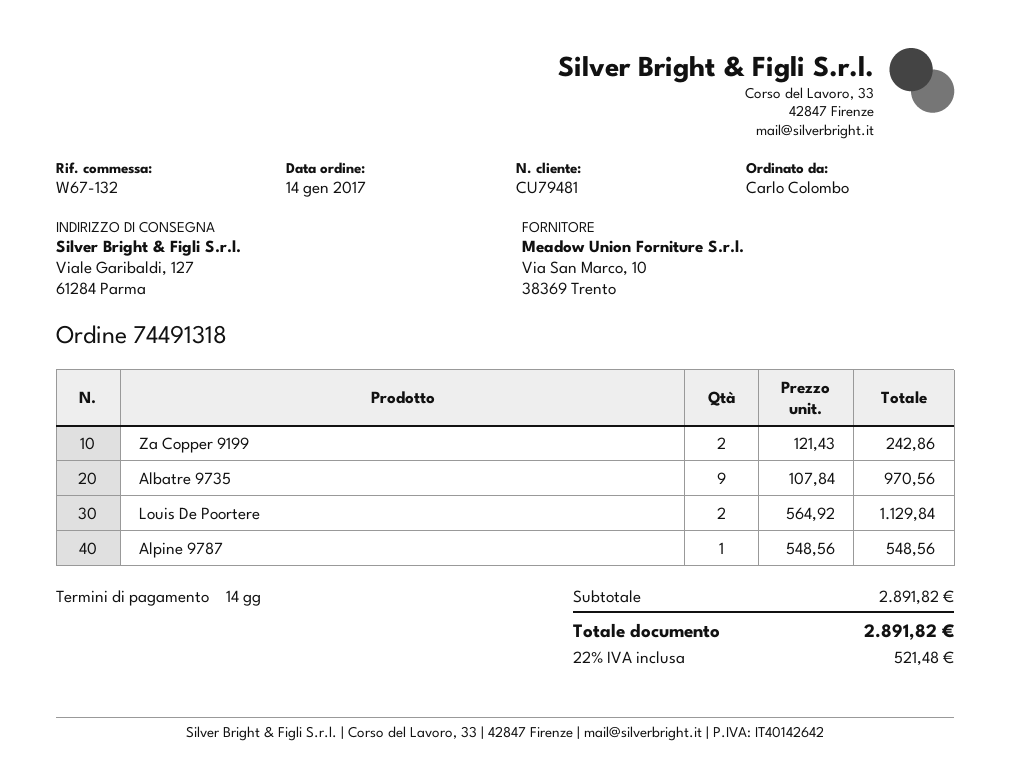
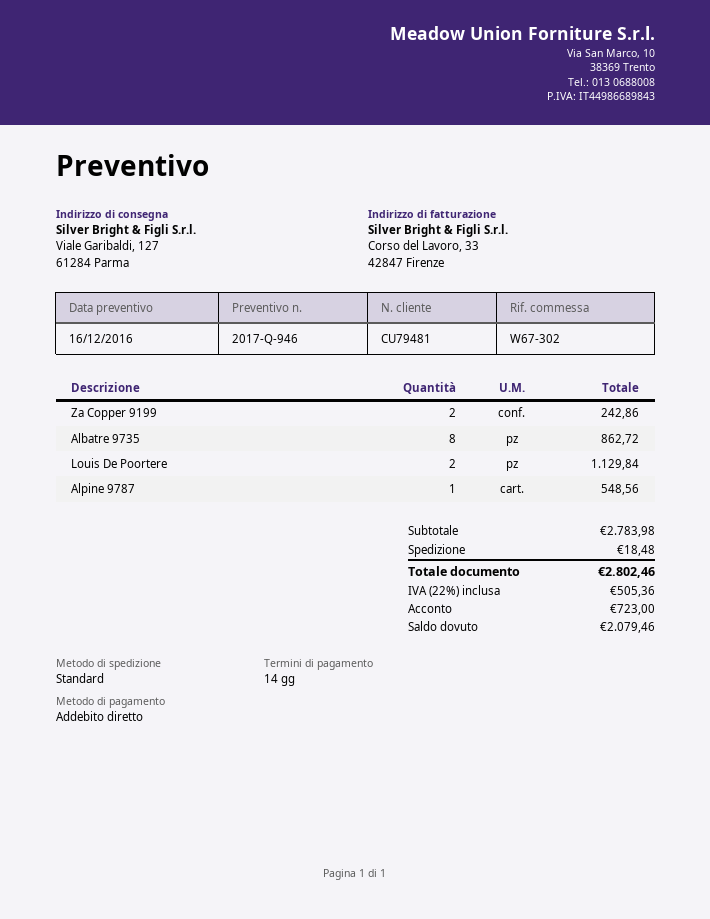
reference: W67-132 -> W67-302
Albatre 9735: 9 for 970.56 -> 8 for 862.72
subtotal: 2891.82 -> 2783.98
shipping: none -> 18.48
tax: 22% = 521.48 -> 22% = 505.36
total: 2891.82 -> 2802.46

